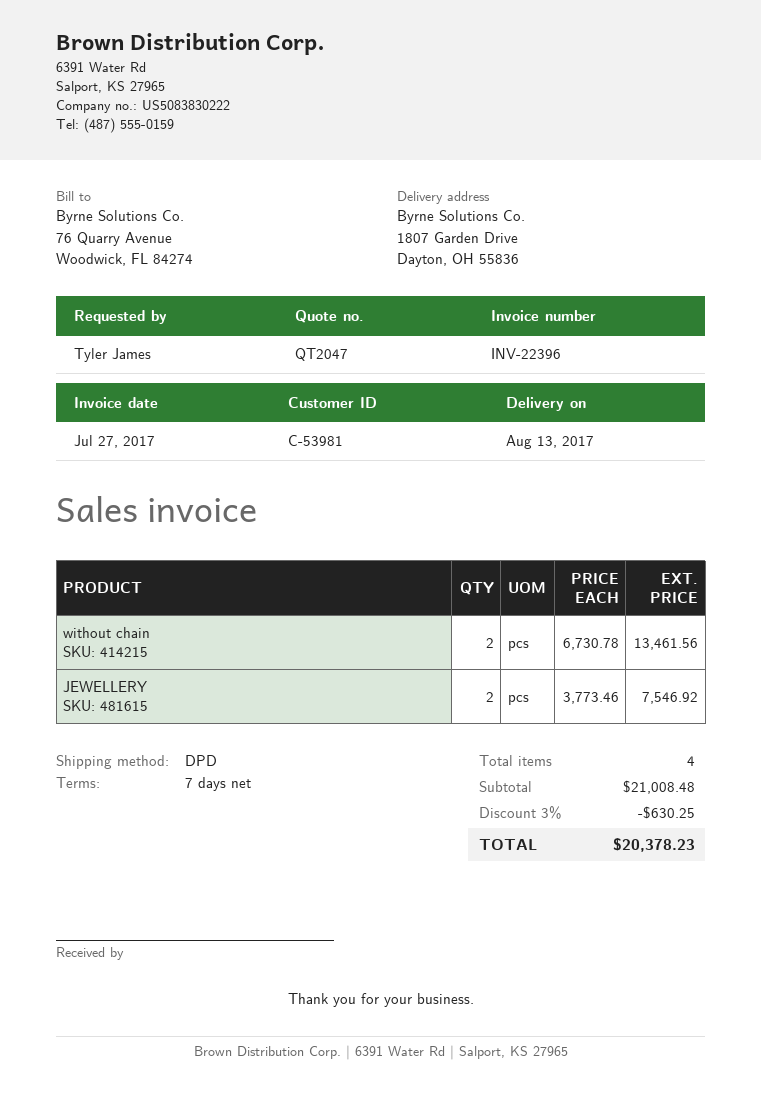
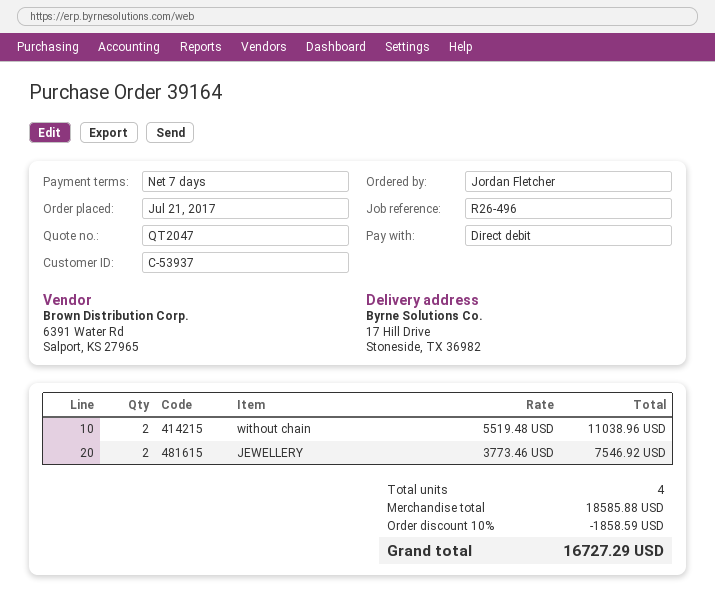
customer number: C-53981 -> C-53937
ordered by: Tyler James -> Jordan Fletcher
ship to: 1807 Garden Drive, Dayton, OH 55836 -> 17 Hill Drive, Stoneside, TX 36982
without chain: 2 x 6730.78 = 13461.56 -> 2 x 5519.48 = 11038.96
subtotal: 21008.48 -> 18585.88
discount: 3% = 630.25 -> 10% = 1858.59
total: 20378.23 -> 16727.29

